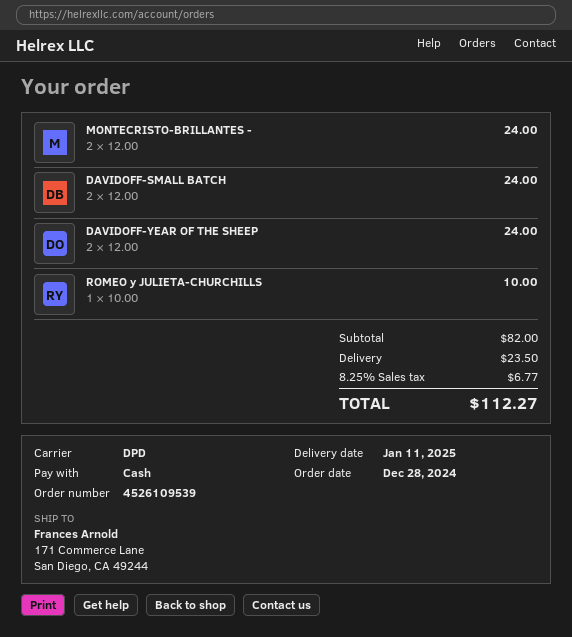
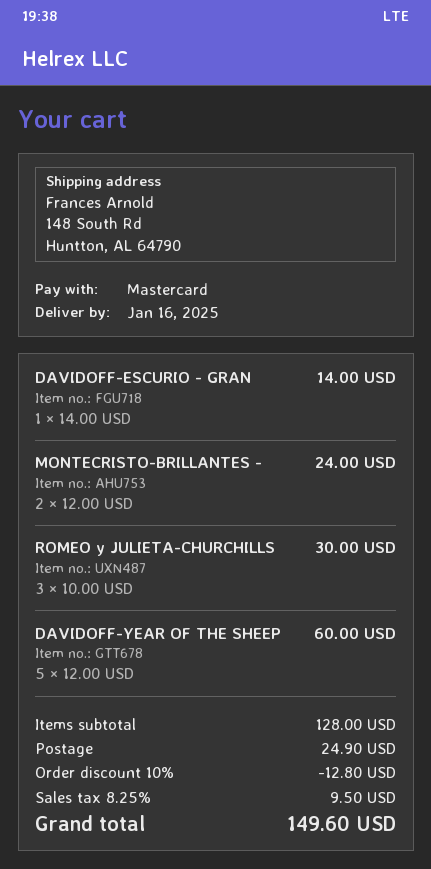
delivery date: 2025-01-11 -> 2025-01-16
payment method: cash -> Mastercard
ship to: 171 Commerce Lane, San Diego, CA 49244 -> 148 South Rd, Huntton, AL 64790
DAVIDOFF-SMALL BATCH: 2 x 12.00 = 24.00 -> none
DAVIDOFF-YEAR OF THE SHEEP: 2 x 12.00 = 24.00 -> 5 x 12.00 = 60.00
ROMEO y JULIETA-CHURCHILLS: 1 x 10.00 = 10.00 -> 3 x 10.00 = 30.00
DAVIDOFF-ESCURIO - GRAN: none -> 1 x 14.00 = 14.00
subtotal: 82.00 -> 128.00
discount: none -> 10% = 12.80
shipping: 23.50 -> 24.90
tax: 8.25% = 6.77 -> 8.25% = 9.50
total: 112.27 -> 149.60

